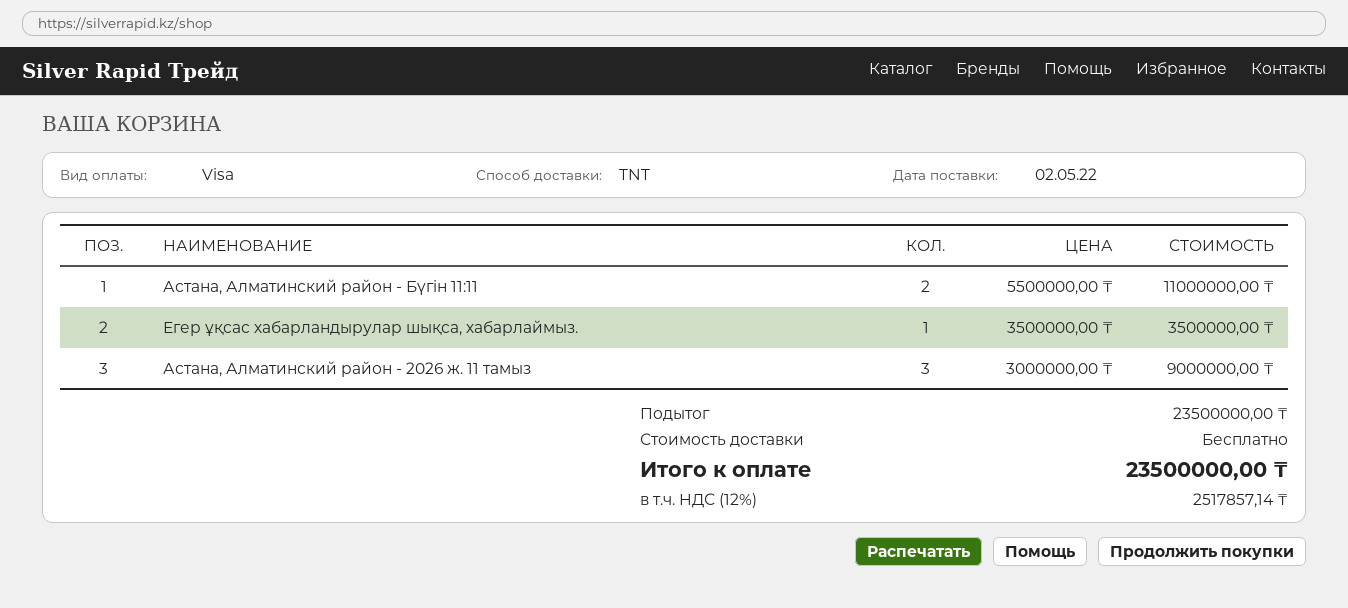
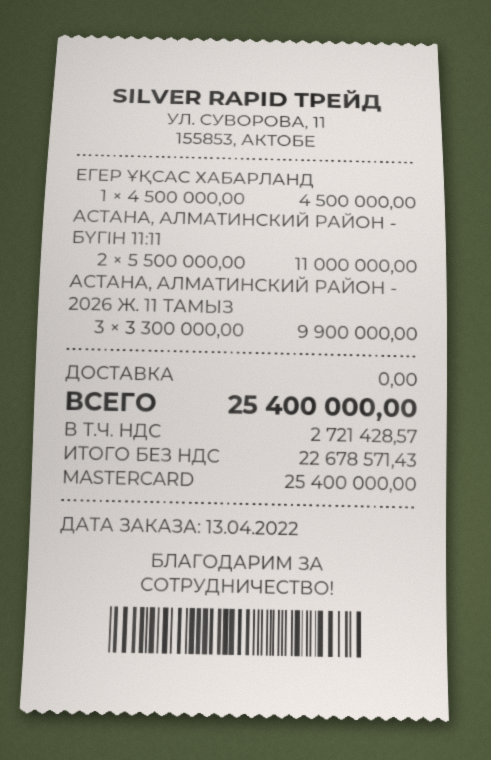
payment method: Visa -> Mastercard
Егер ұқсас хабарландырулар шықса, хабарлаймыз.: 1 x 3500000.00 = 3500000.00 -> 1 x 4500000.00 = 4500000.00
Астана, Алматинский район - 2026 ж. 11 тамыз: 3 x 3000000.00 = 9000000.00 -> 3 x 3300000.00 = 9900000.00
tax: 2517857.14 -> 2721428.57
total: 23500000.00 -> 25400000.00

